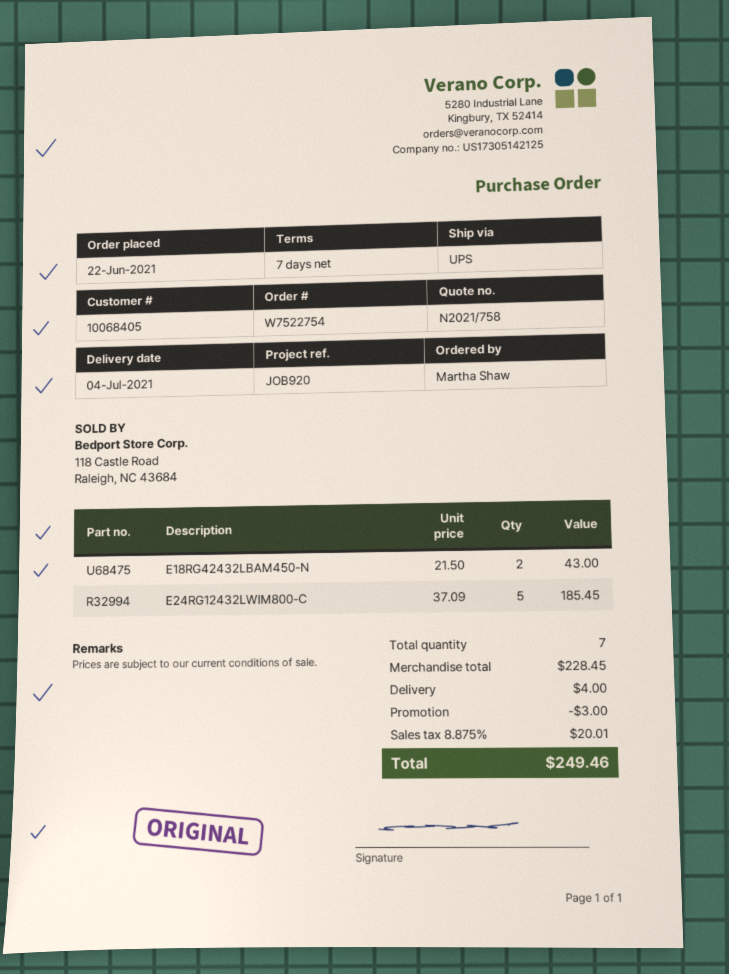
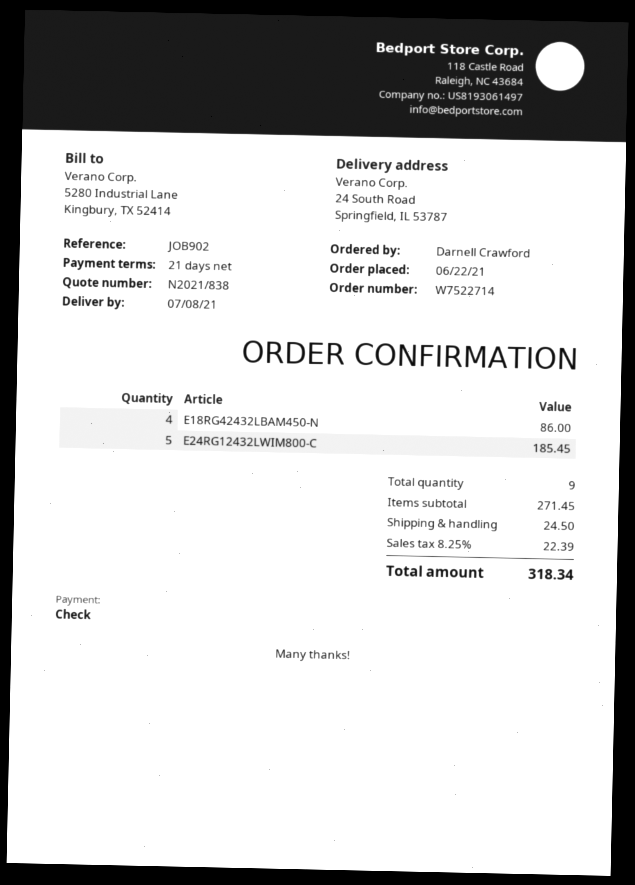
quote number: N2021/758 -> N2021/838
order number: W7522754 -> W7522714
delivery date: 2021-07-04 -> 2021-07-08
payment terms: 7 days -> 21 days
reference: JOB920 -> JOB902
ordered by: Martha Shaw -> Darnell Crawford
E18RG42432LBAM450-N: 2 for 43.00 -> 4 for 86.00
total quantity: 7 -> 9
subtotal: 228.45 -> 271.45
discount: 3.00 -> none
shipping: 4.00 -> 24.50
tax: 8.875% = 20.01 -> 8.25% = 22.39
total: 249.46 -> 318.34

